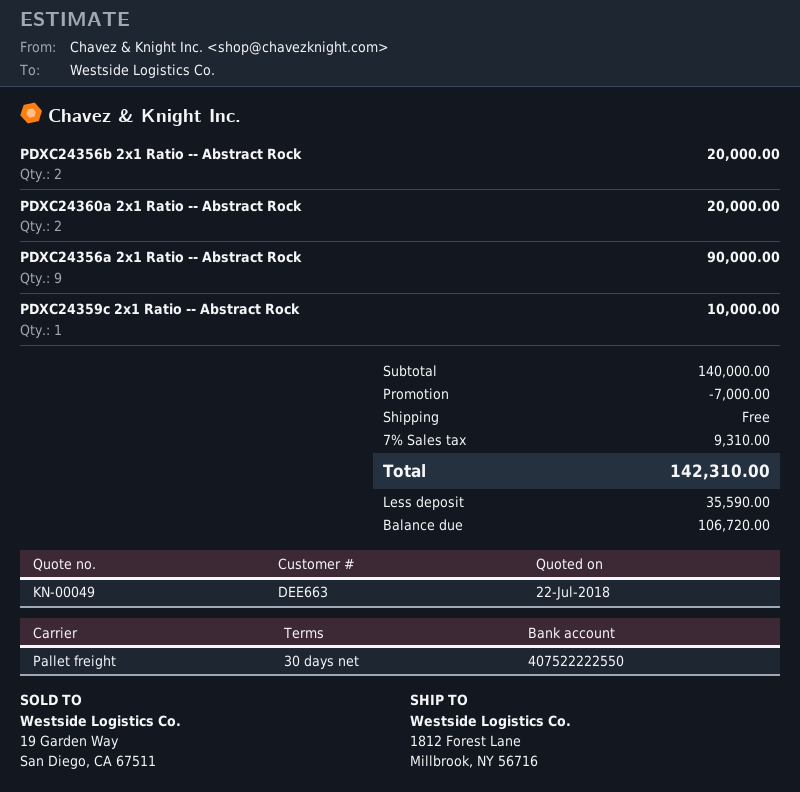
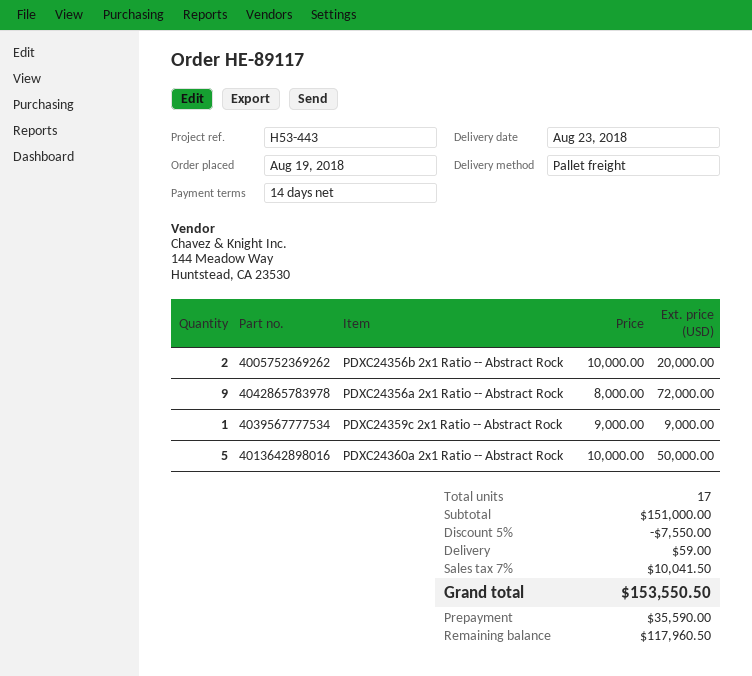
payment terms: 30 days -> 14 days
PDXC24360a 2x1 Ratio -- Abstract Rock: 2 for 20000.00 -> 5 for 50000.00
PDXC24356a 2x1 Ratio -- Abstract Rock: 9 for 90000.00 -> 9 for 72000.00
PDXC24359c 2x1 Ratio -- Abstract Rock: 1 for 10000.00 -> 1 for 9000.00
subtotal: 140000.00 -> 151000.00
discount: 7000.00 -> 7550.00
shipping: 0.00 -> 59.00
tax: 7% = 9310.00 -> 7% = 10041.50
total: 142310.00 -> 153550.50
balance: 106720.00 -> 117960.50

